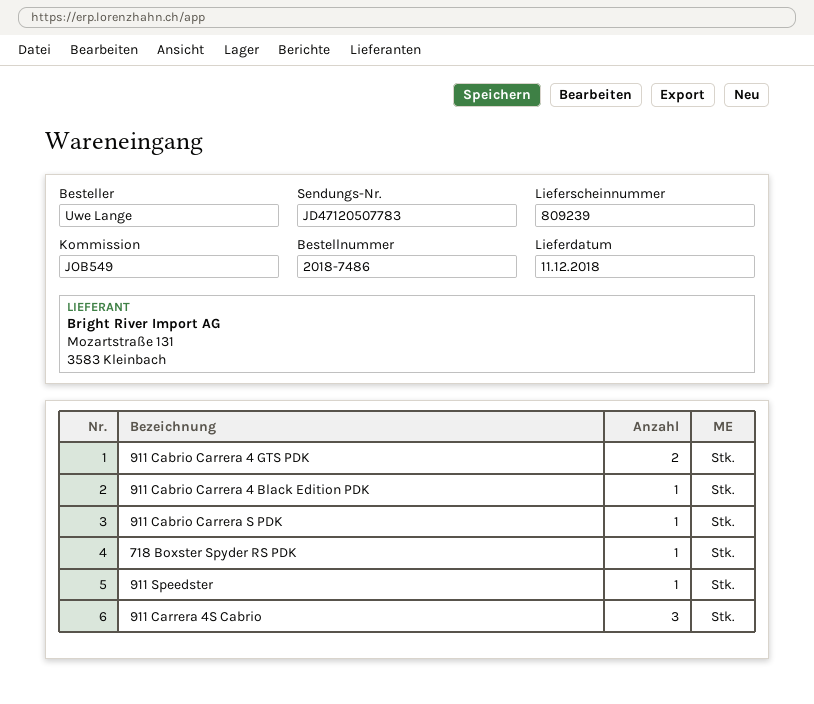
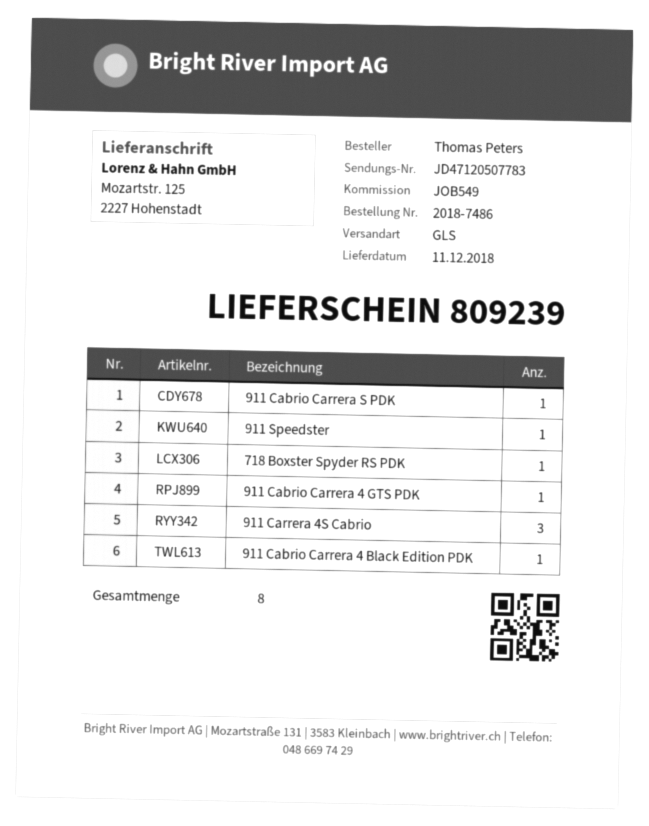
ordered by: Uwe Lange -> Thomas Peters
911 Cabrio Carrera 4 GTS PDK: 2 -> 1

